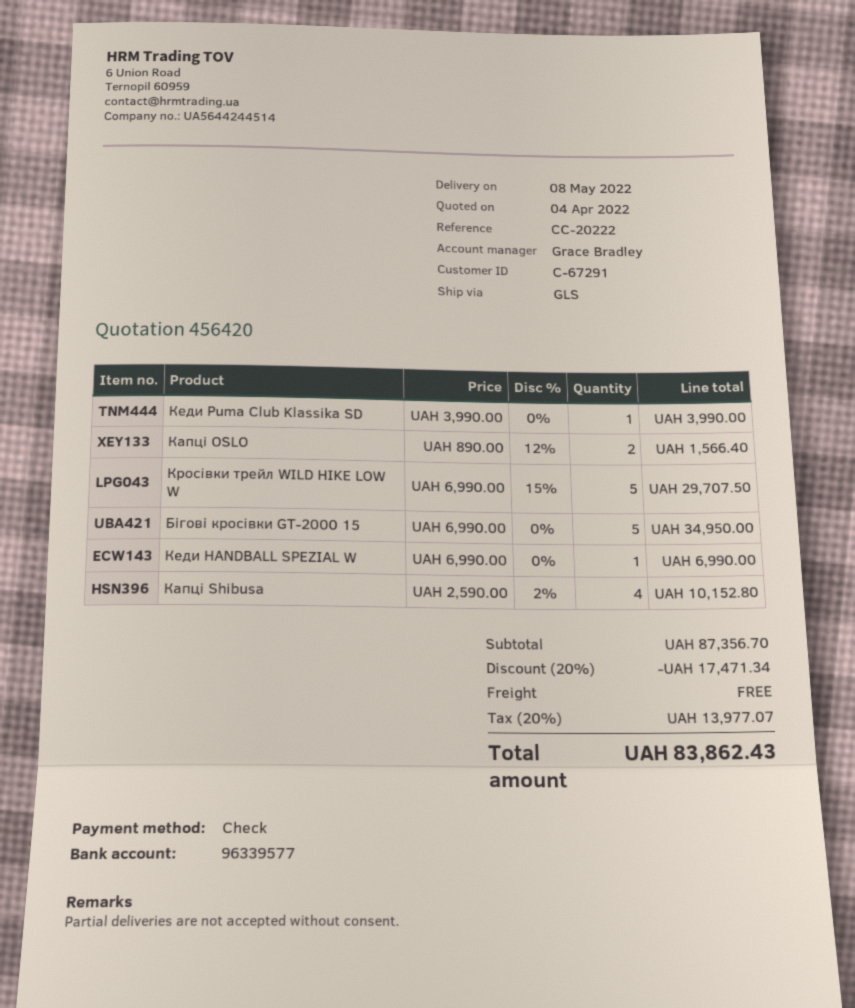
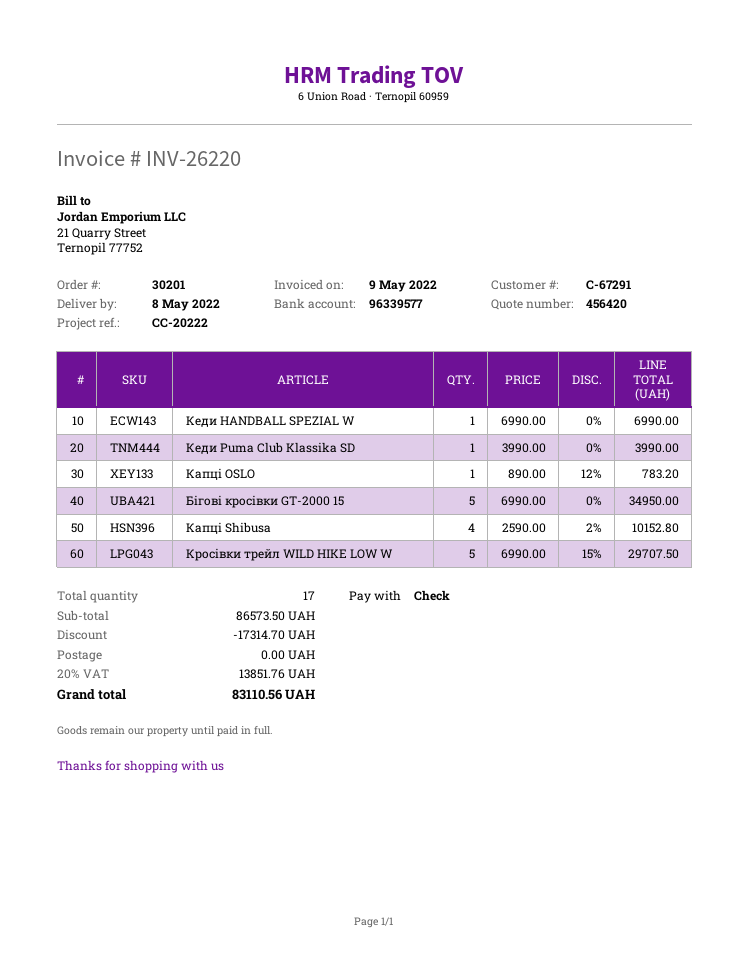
Капці OSLO: 2 x 890.00 - 12% = 1566.40 -> 1 x 890.00 - 12% = 783.20
subtotal: 87356.70 -> 86573.50
discount: 17471.34 -> 17314.70
tax: 20% = 13977.07 -> 20% = 13851.76
total: 83862.43 -> 83110.56

